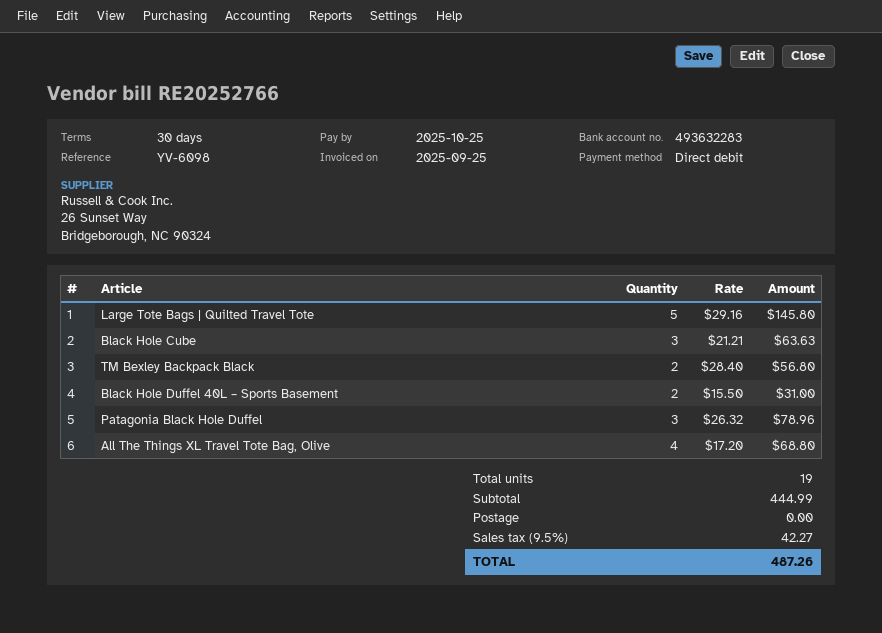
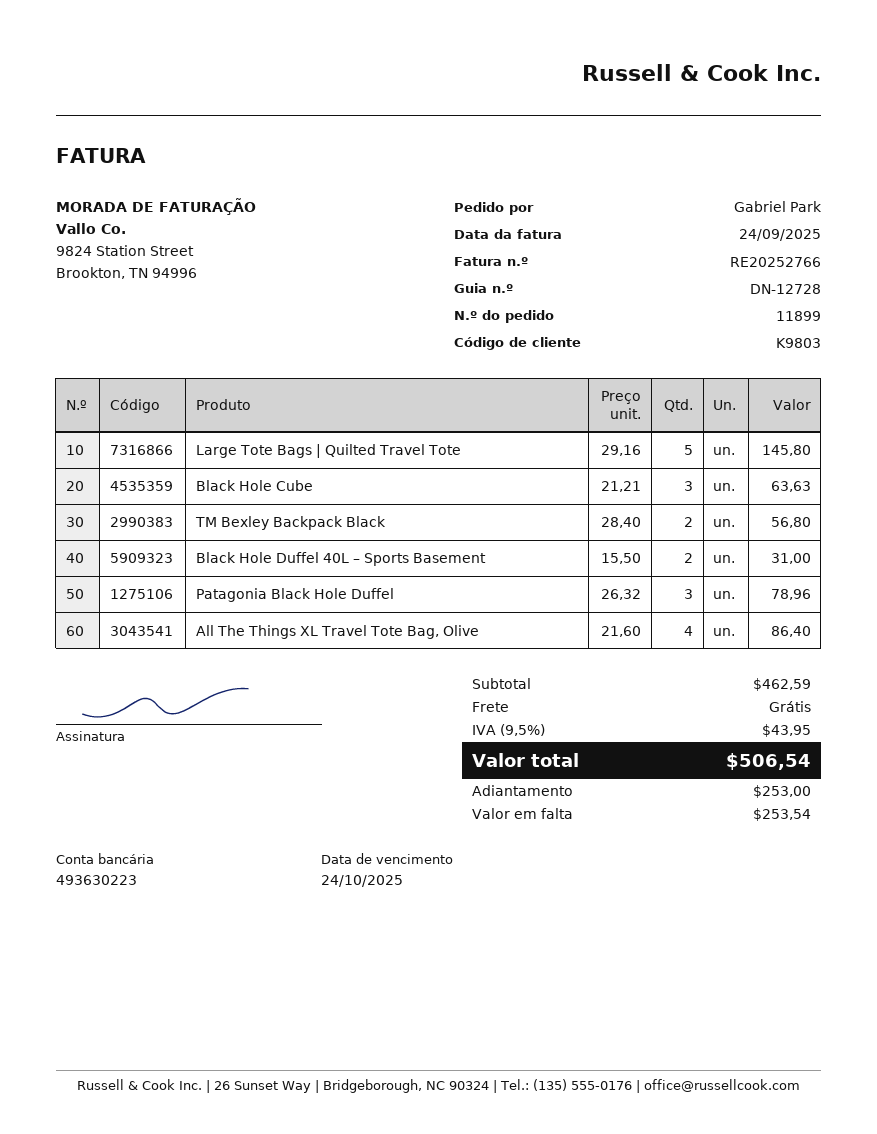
invoice date: 2025-09-25 -> 2025-09-24
due date: 2025-10-25 -> 2025-10-24
bank account: 493632283 -> 493630223
All The Things XL Travel Tote Bag, Olive: 4 x 17.20 = 68.80 -> 4 x 21.60 = 86.40
subtotal: 444.99 -> 462.59
tax: 9.5% = 42.27 -> 9.5% = 43.95
total: 487.26 -> 506.54

